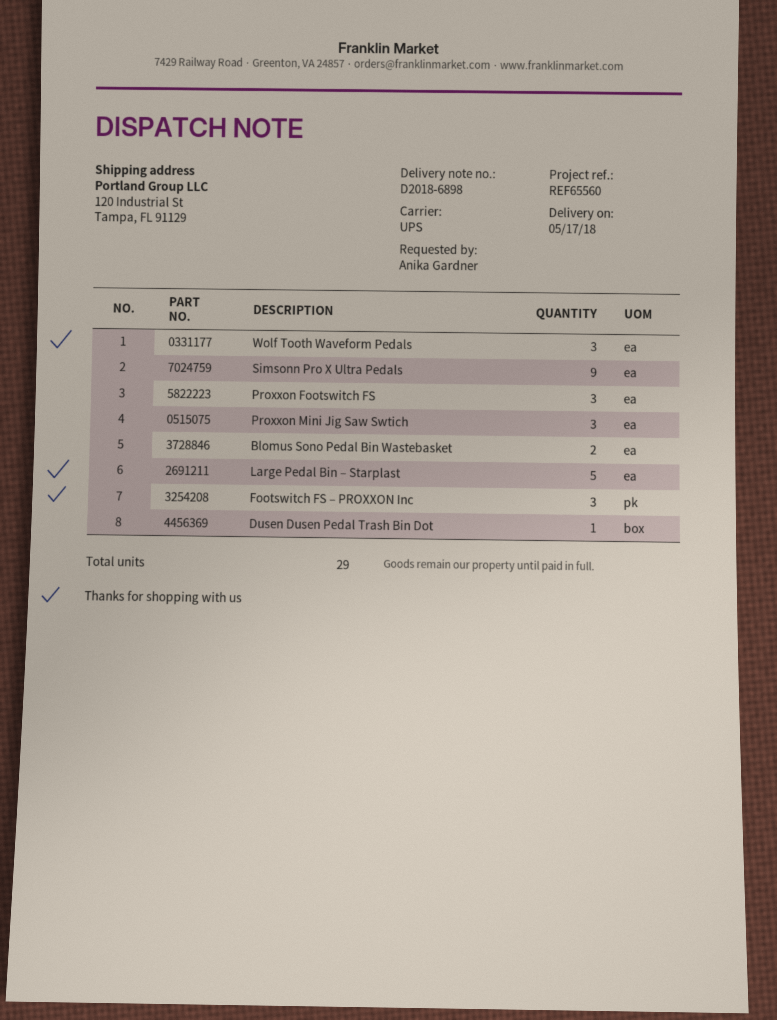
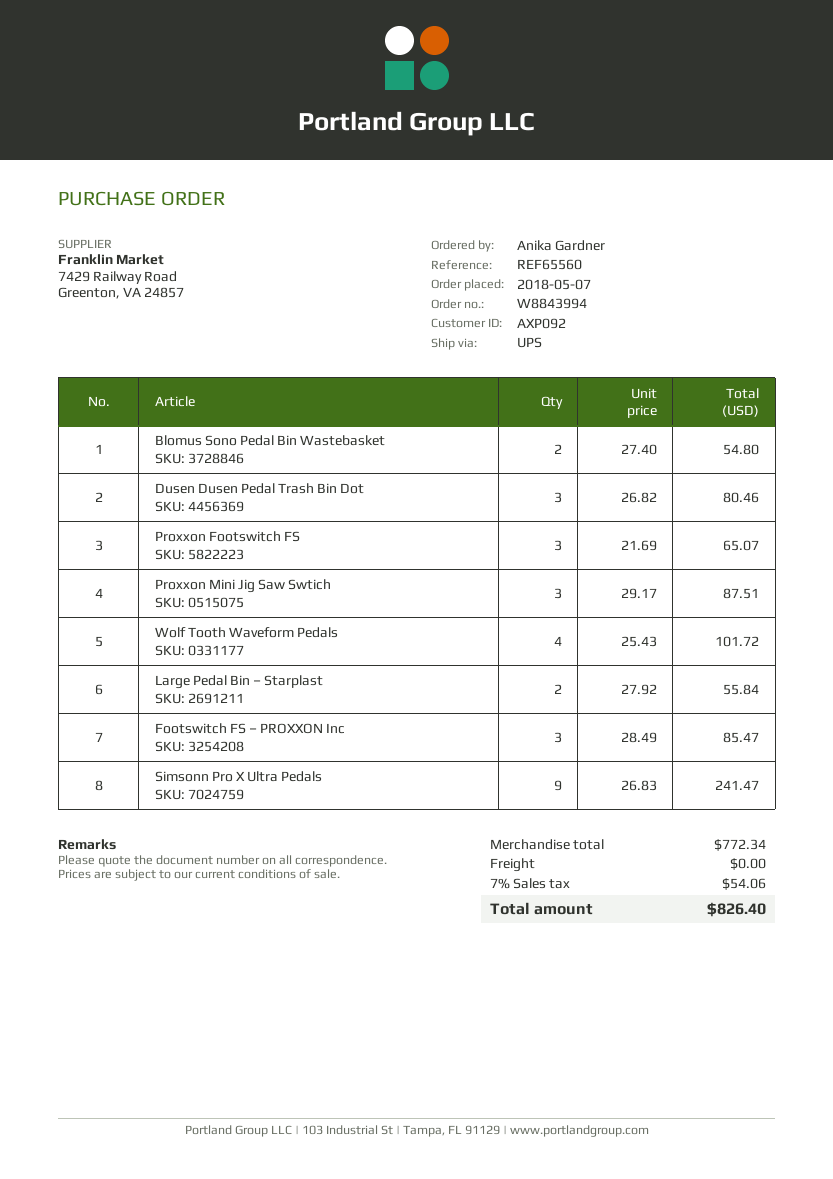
Wolf Tooth Waveform Pedals: 3 -> 4
Large Pedal Bin – Starplast: 5 -> 2
Dusen Dusen Pedal Trash Bin Dot: 1 -> 3

